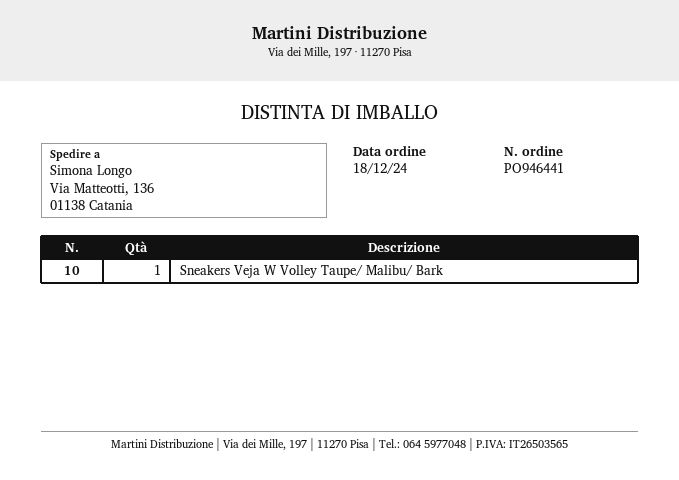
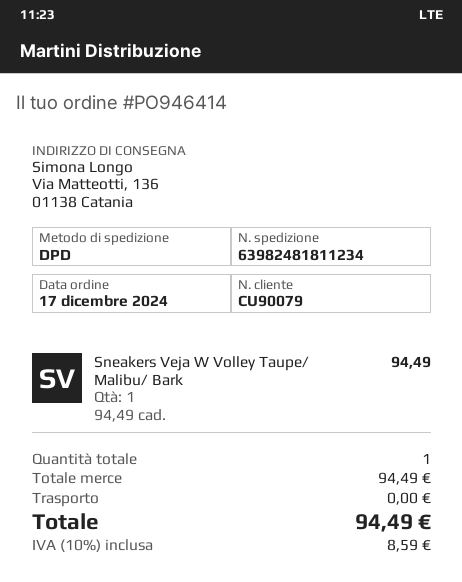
order number: PO946441 -> PO946414
order date: 2024-12-18 -> 2024-12-17

